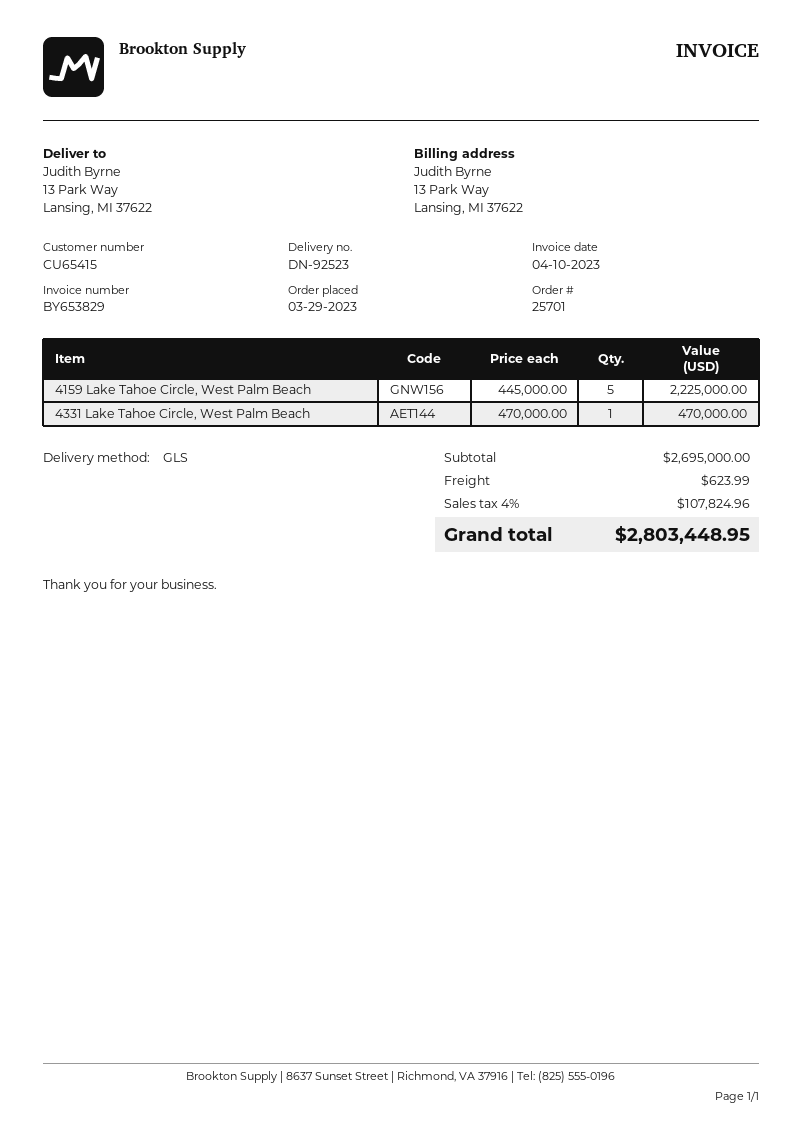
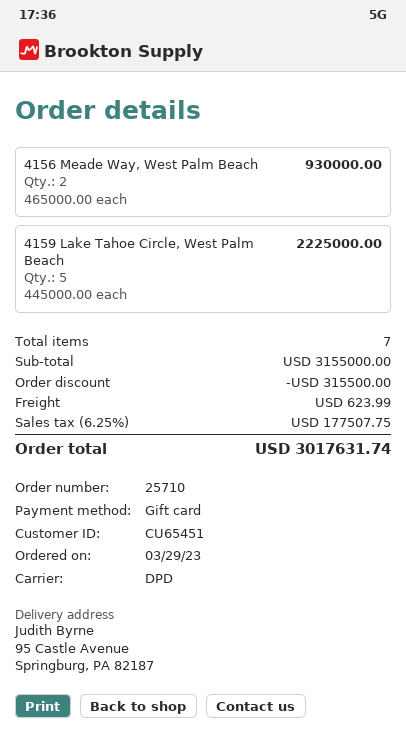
order number: 25701 -> 25710
customer number: CU65415 -> CU65451
shipping method: GLS -> DPD
ship to: 13 Park Way, Lansing, MI 37622 -> 95 Castle Avenue, Springburg, PA 82187
4331 Lake Tahoe Circle, West Palm Beach: 1 x 470000.00 = 470000.00 -> none
4156 Meade Way, West Palm Beach: none -> 2 x 465000.00 = 930000.00
subtotal: 2695000.00 -> 3155000.00
discount: none -> 315500.00
tax: 4% = 107824.96 -> 6.25% = 177507.75
total: 2803448.95 -> 3017631.74

